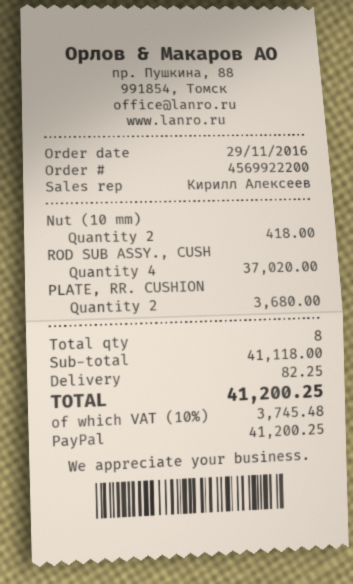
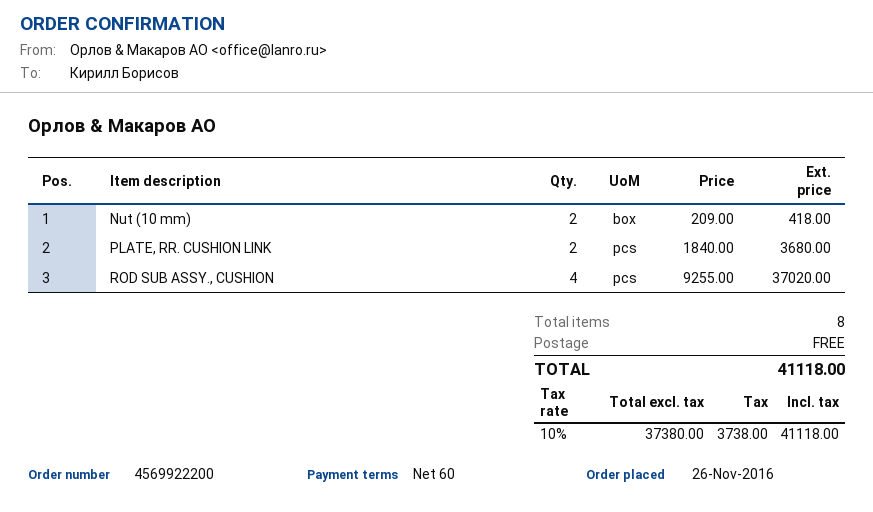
order date: 2016-11-29 -> 2016-11-26
shipping: 82.25 -> 0.00
tax: 10% = 3745.48 -> 10% = 3738.00
total: 41200.25 -> 41118.00

